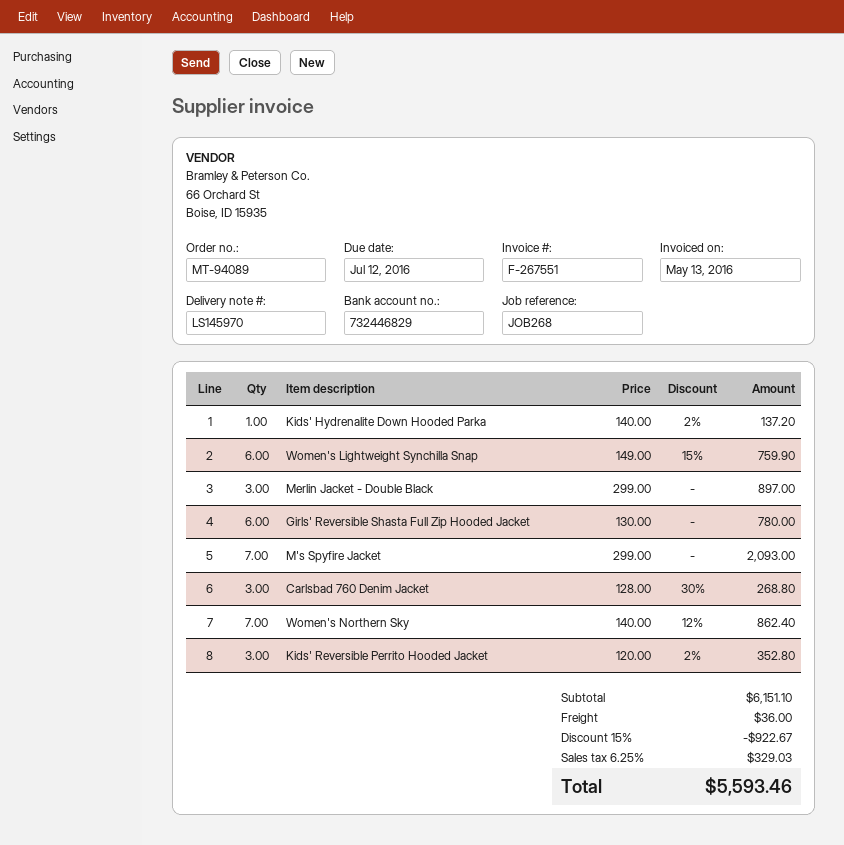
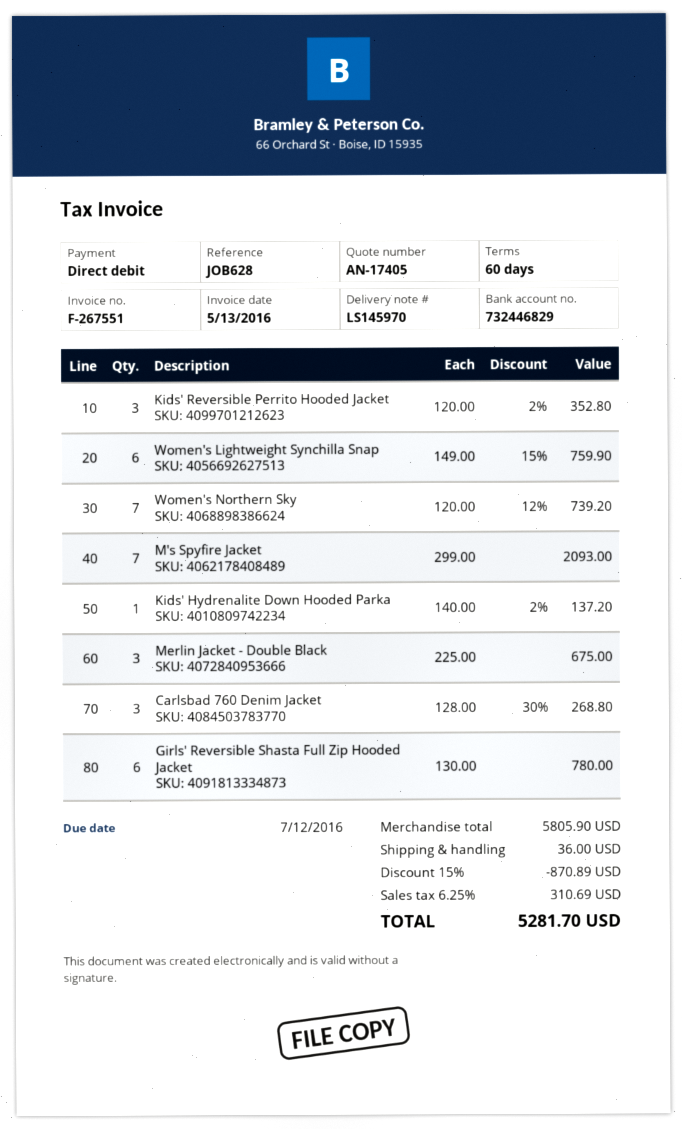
reference: JOB268 -> JOB628
Merlin Jacket - Double Black: 3 x 299.00 = 897.00 -> 3 x 225.00 = 675.00
Women's Northern Sky: 7 x 140.00 - 12% = 862.40 -> 7 x 120.00 - 12% = 739.20
subtotal: 6151.10 -> 5805.90
discount: 15% = 922.67 -> 15% = 870.89
tax: 6.25% = 329.03 -> 6.25% = 310.69
total: 5593.46 -> 5281.70

